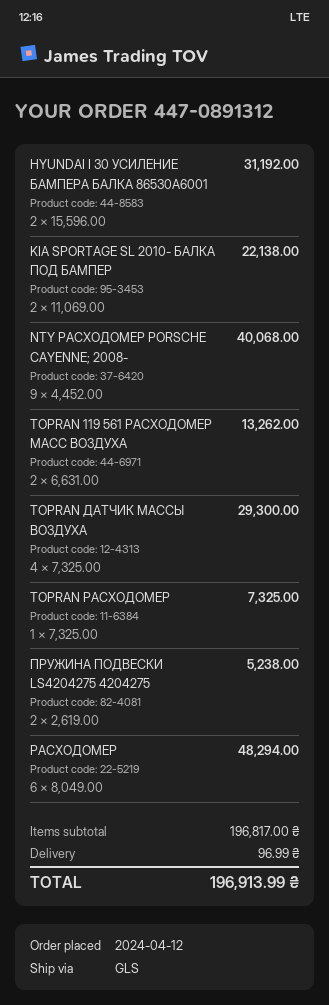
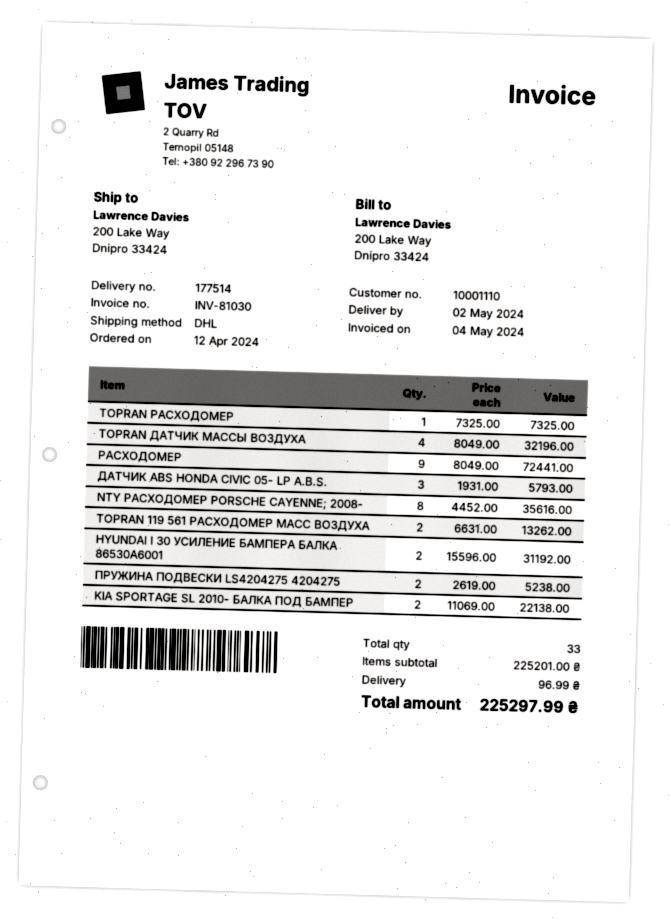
shipping method: GLS -> DHL
NTY РАСХОДОМЕР PORSCHE CAYENNE; 2008-: 9 x 4452.00 = 40068.00 -> 8 x 4452.00 = 35616.00
TOPRAN ДАТЧИК МАССЫ ВОЗДУХА: 4 x 7325.00 = 29300.00 -> 4 x 8049.00 = 32196.00
РАСХОДОМЕР: 6 x 8049.00 = 48294.00 -> 9 x 8049.00 = 72441.00
ДАТЧИК ABS HONDA CIVIC 05- LP A.B.S.: none -> 3 x 1931.00 = 5793.00
subtotal: 196817.00 -> 225201.00
total: 196913.99 -> 225297.99

